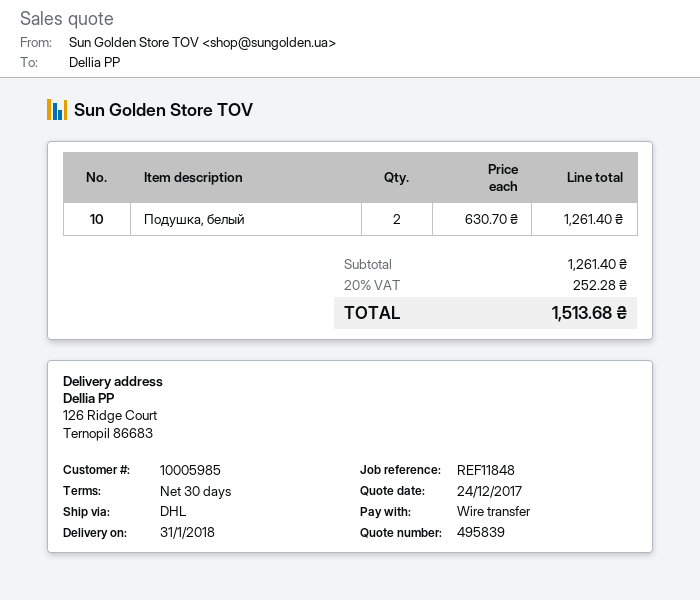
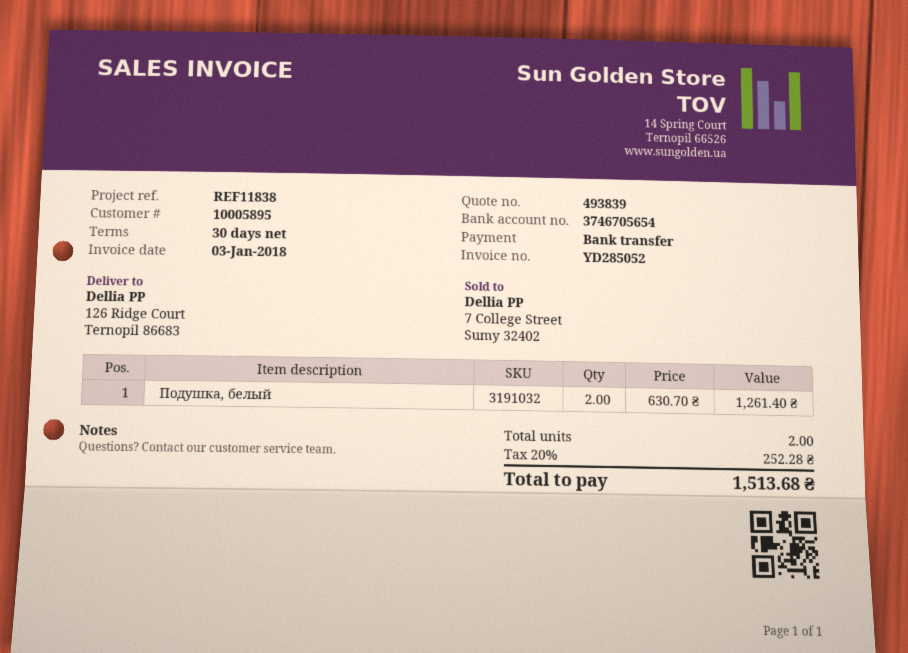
quote number: 495839 -> 493839
customer number: 10005985 -> 10005895
reference: REF11848 -> REF11838

